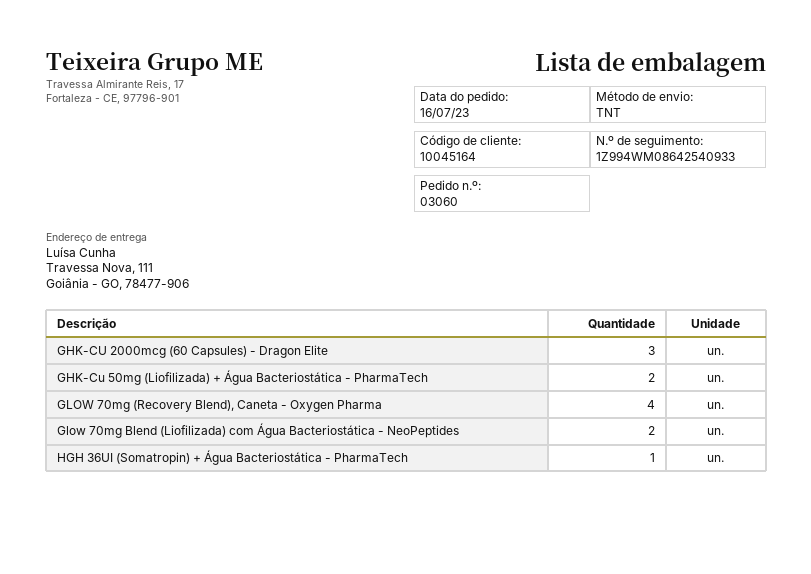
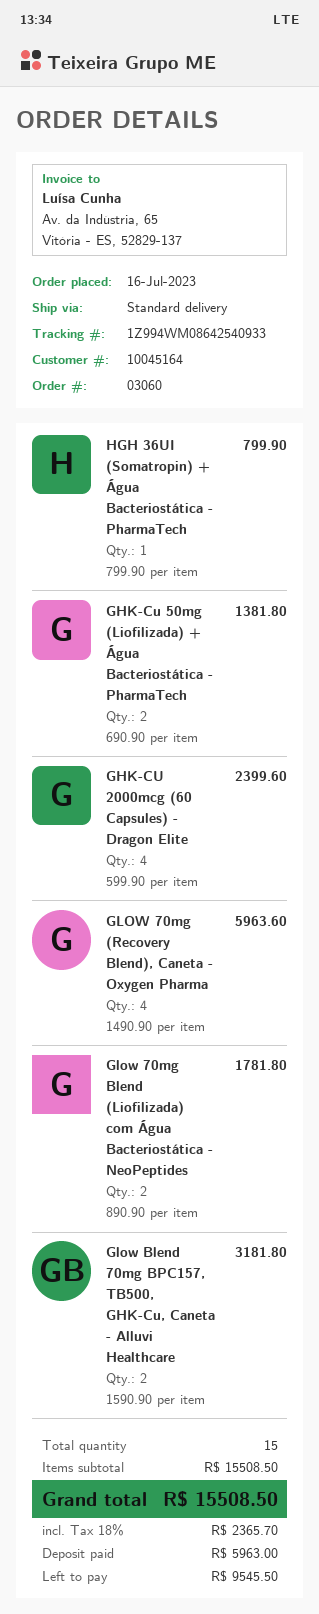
shipping method: TNT -> standard
GHK-CU 2000mcg (60 Capsules) - Dragon Elite: 3 -> 4
Glow Blend 70mg BPC157, TB500, GHK-Cu, Caneta - Alluvi Healthcare: none -> 2

